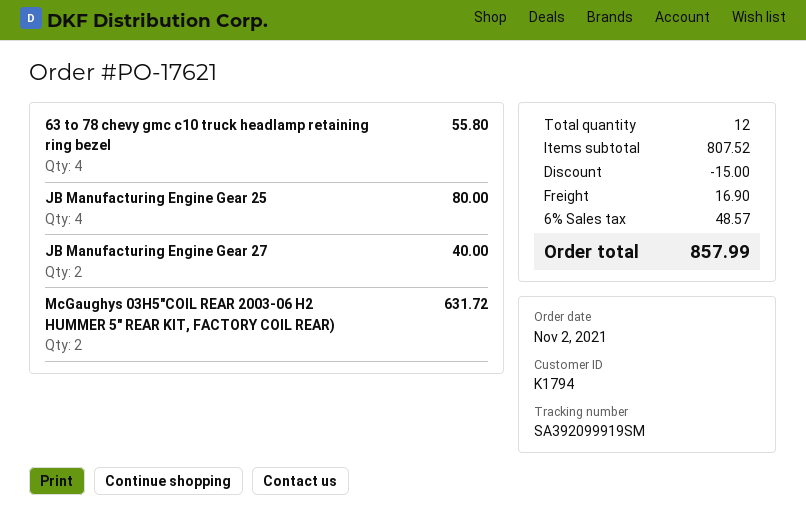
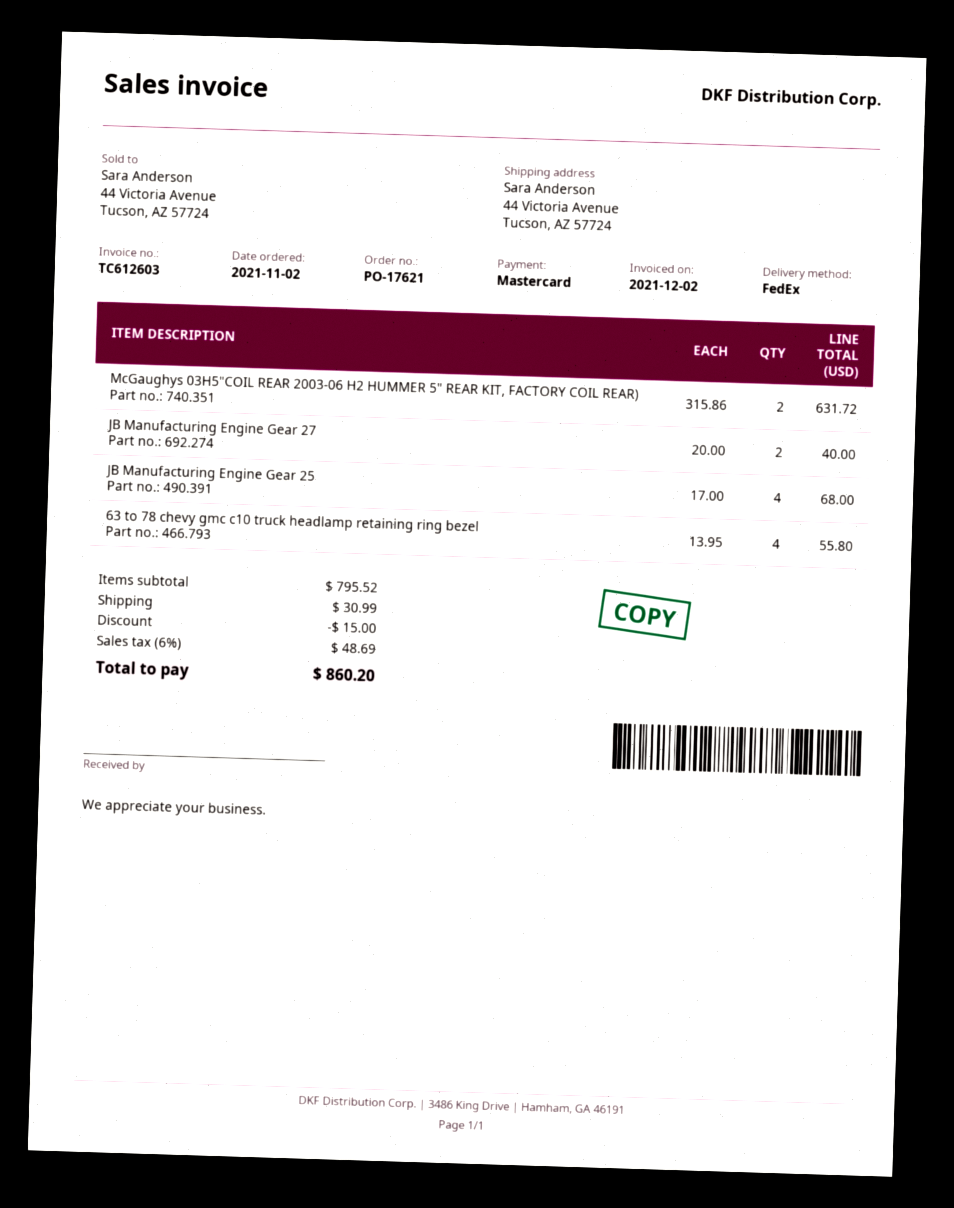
JB Manufacturing Engine Gear 25: 4 for 80.00 -> 4 for 68.00
subtotal: 807.52 -> 795.52
shipping: 16.90 -> 30.99
tax: 6% = 48.57 -> 6% = 48.69
total: 857.99 -> 860.20

